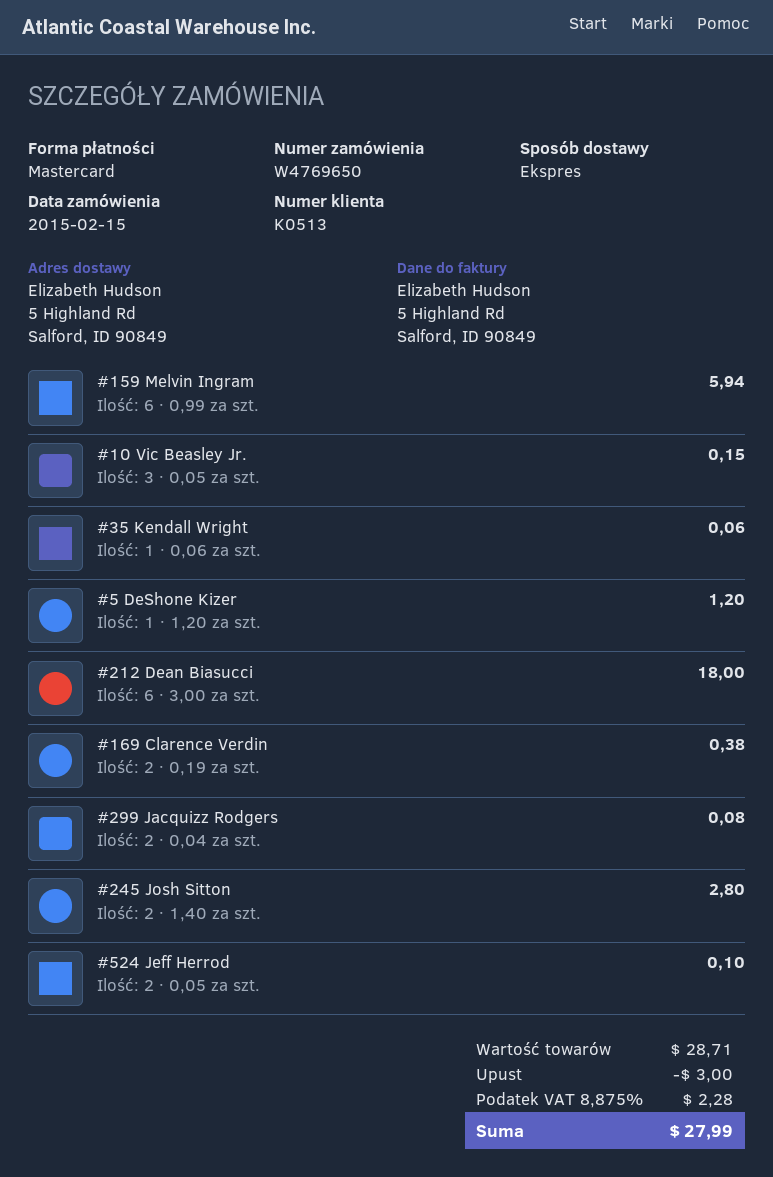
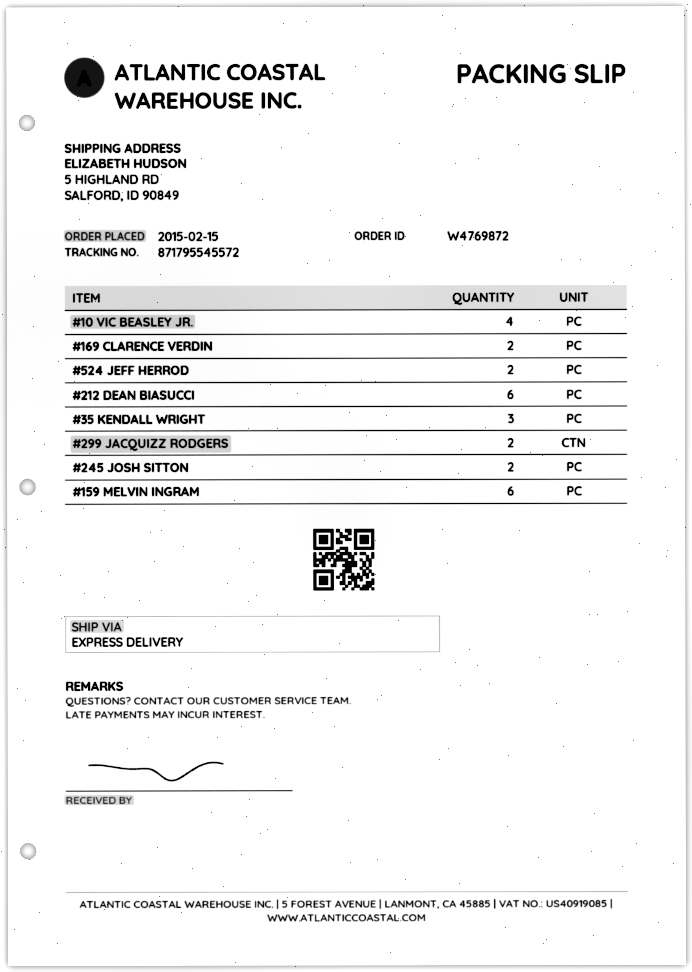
order number: W4769650 -> W4769872
#10 Vic Beasley Jr.: 3 -> 4
#35 Kendall Wright: 1 -> 3
#5 DeShone Kizer: 1 -> none

